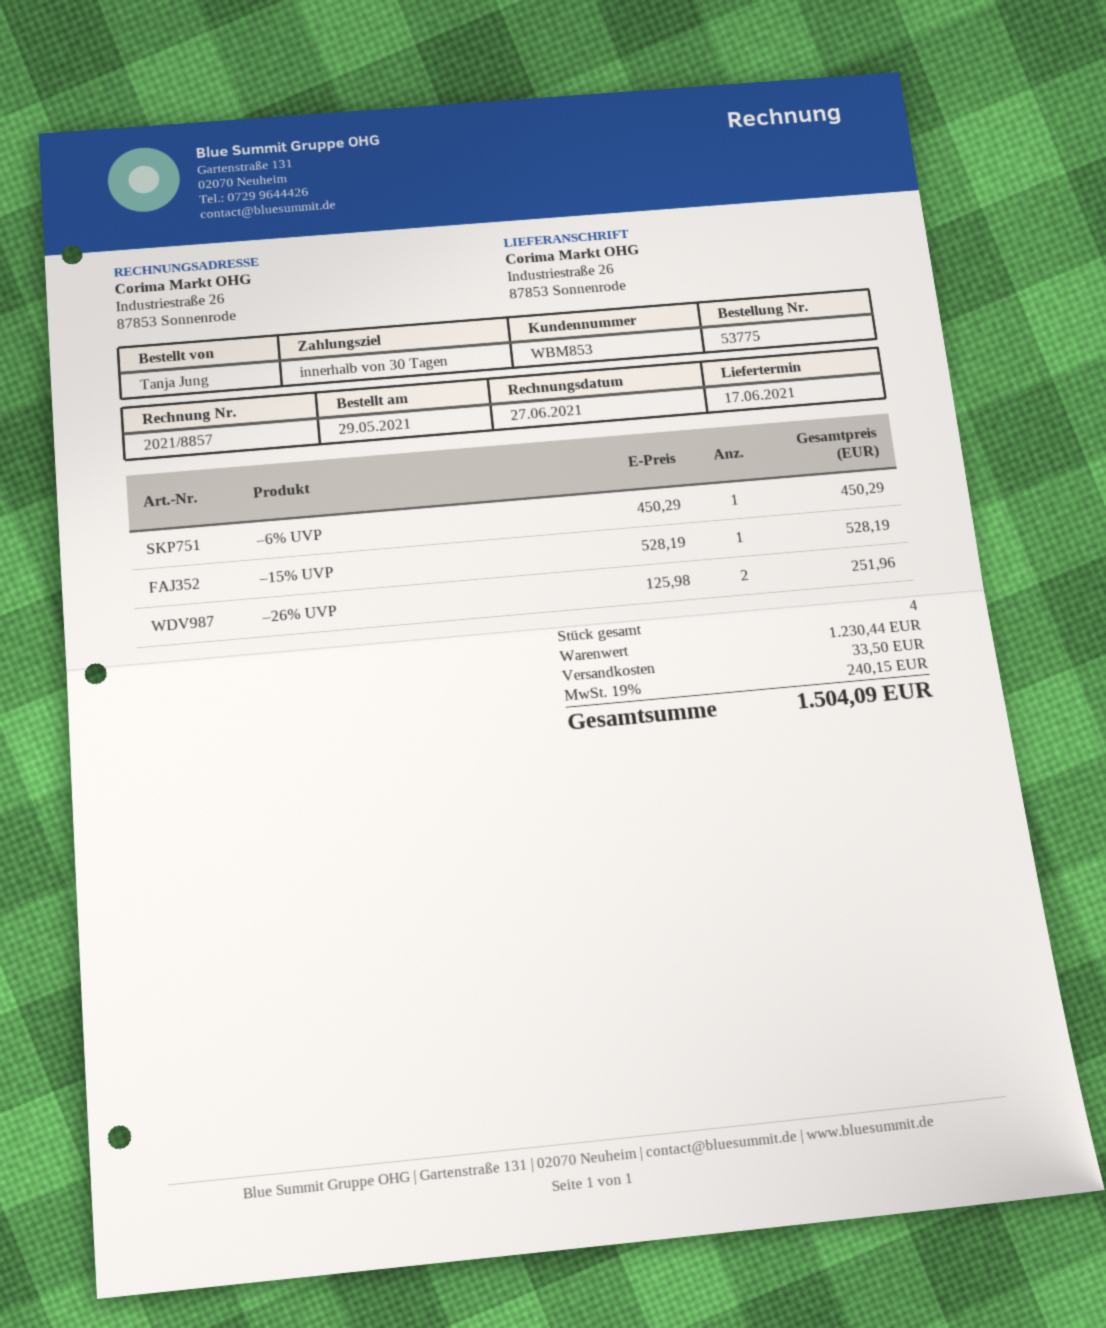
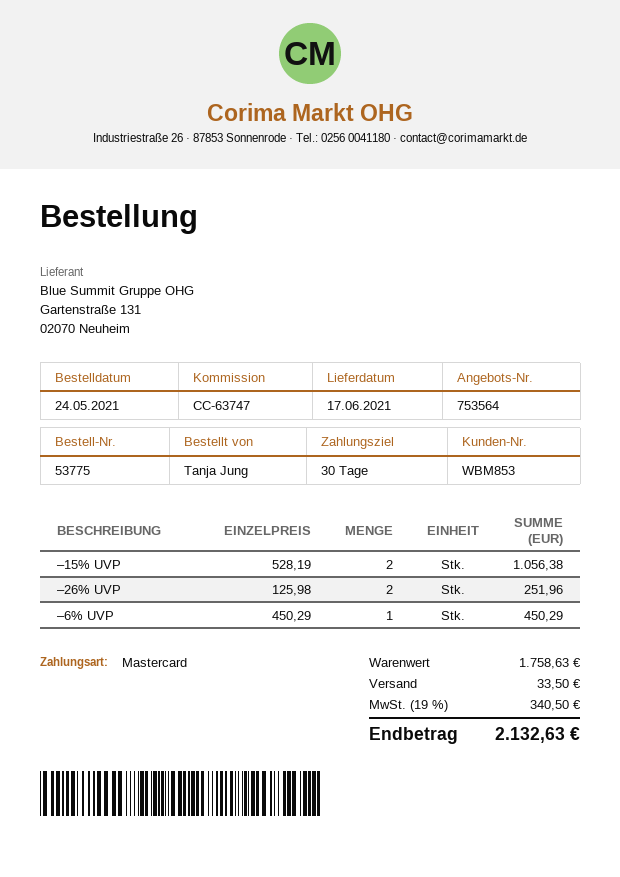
order date: 2021-05-29 -> 2021-05-24
–15% UVP: 1 x 528.19 = 528.19 -> 2 x 528.19 = 1056.38
subtotal: 1230.44 -> 1758.63
tax: 19% = 240.15 -> 19% = 340.50
total: 1504.09 -> 2132.63

